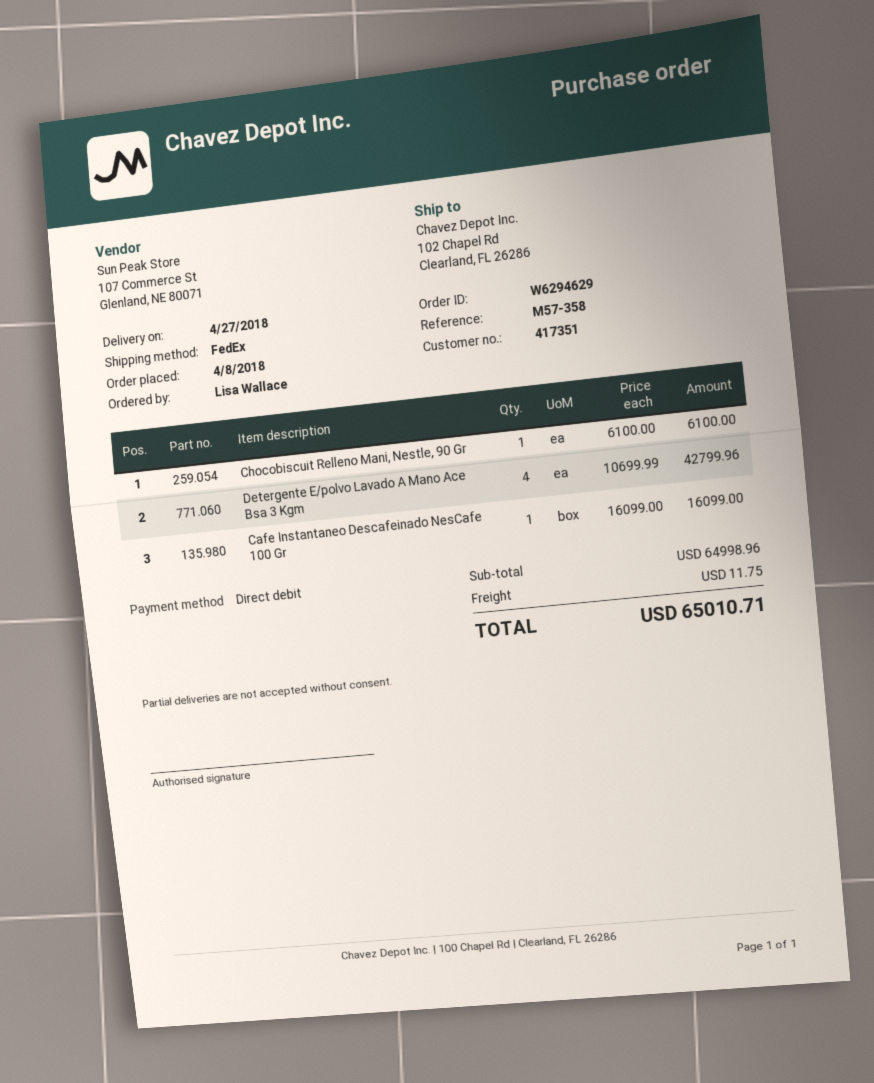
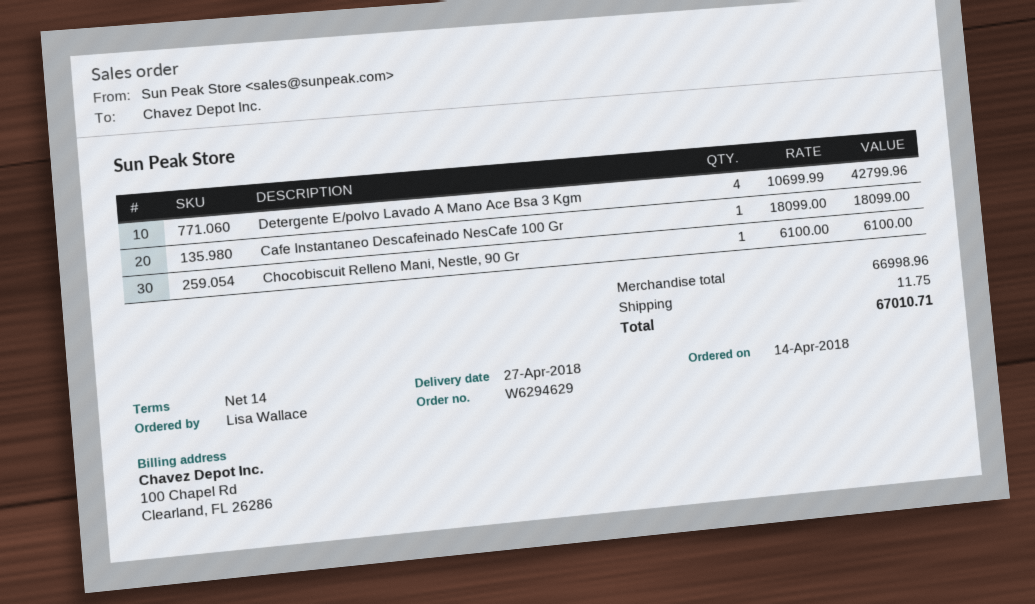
order date: 2018-04-08 -> 2018-04-14
Cafe Instantaneo Descafeinado NesCafe 100 Gr: 1 x 16099.00 = 16099.00 -> 1 x 18099.00 = 18099.00
subtotal: 64998.96 -> 66998.96
total: 65010.71 -> 67010.71

